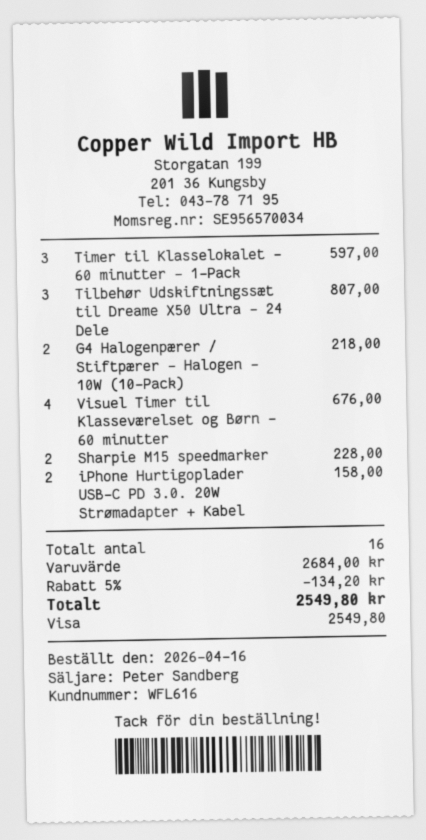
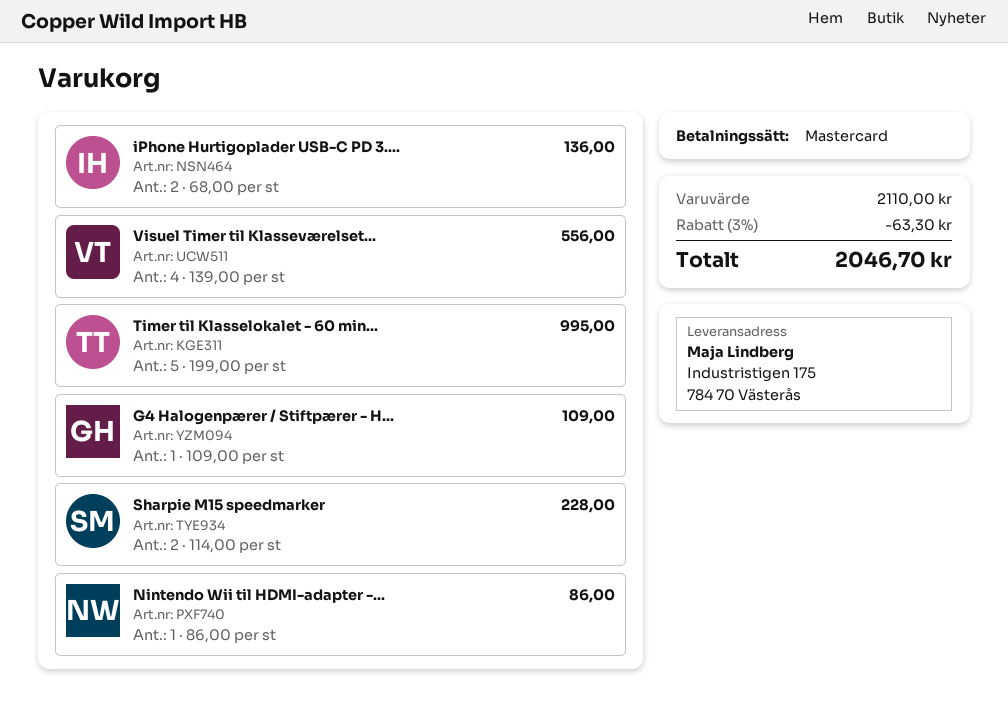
payment method: Visa -> Mastercard
Timer til Klasselokalet - 60 minutter - 1-Pack: 3 for 597.00 -> 5 for 995.00
Tilbehør Udskiftningssæt til Dreame X50 Ultra - 24 Dele: 3 for 807.00 -> none
G4 Halogenpærer / Stiftpærer - Halogen - 10W (10-Pack): 2 for 218.00 -> 1 for 109.00
Visuel Timer til Klasseværelset og Børn - 60 minutter: 4 for 676.00 -> 4 for 556.00
iPhone Hurtigoplader USB-C PD 3.0. 20W Strømadapter + Kabel: 2 for 158.00 -> 2 for 136.00
Nintendo Wii til HDMI-adapter -...: none -> 1 for 86.00
subtotal: 2684.00 -> 2110.00
discount: 5% = 134.20 -> 3% = 63.30
total: 2549.80 -> 2046.70

